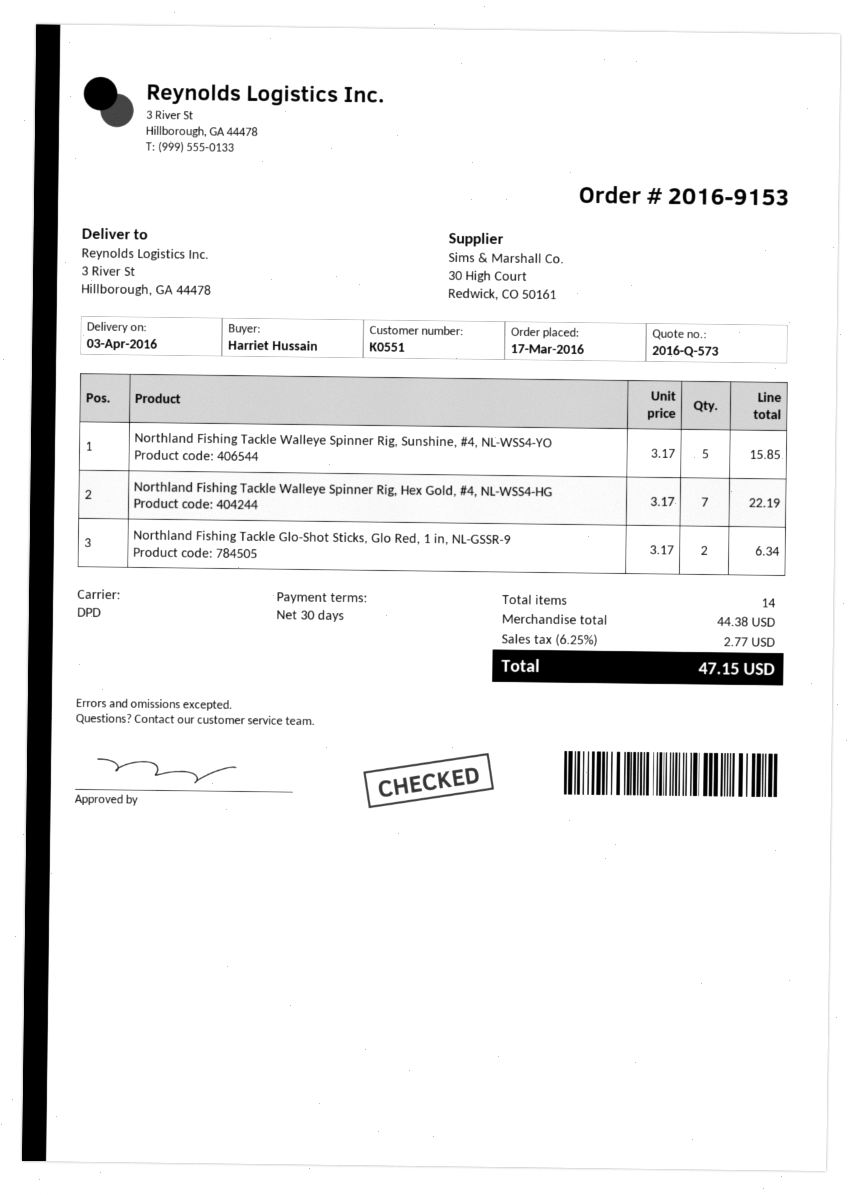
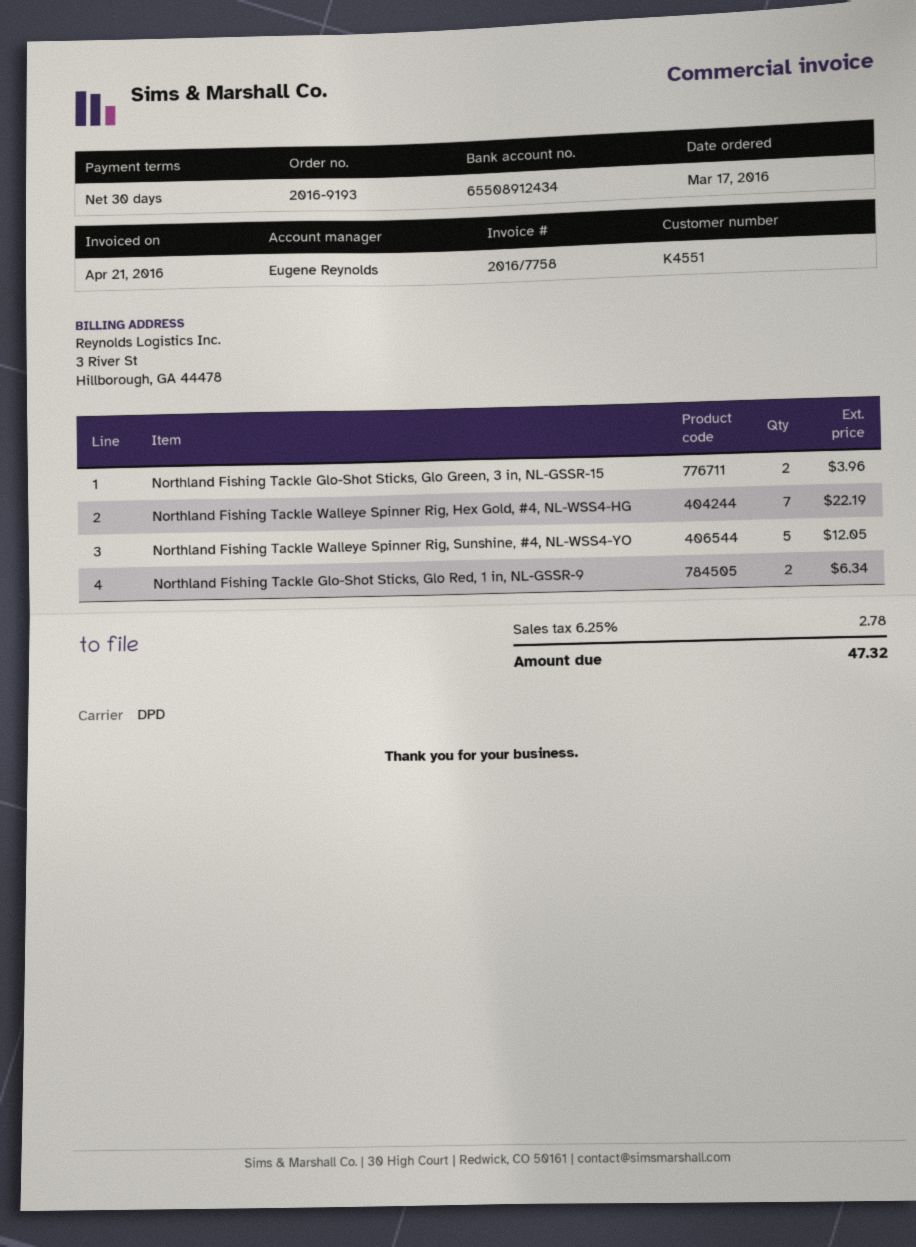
order number: 2016-9153 -> 2016-9193
customer number: K0551 -> K4551
Northland Fishing Tackle Walleye Spinner Rig, Sunshine, #4, NL-WSS4-YO: 5 for 15.85 -> 5 for 12.05
Northland Fishing Tackle Glo-Shot Sticks, Glo Green, 3 in, NL-GSSR-15: none -> 2 for 3.96
tax: 6.25% = 2.77 -> 6.25% = 2.78
total: 47.15 -> 47.32

